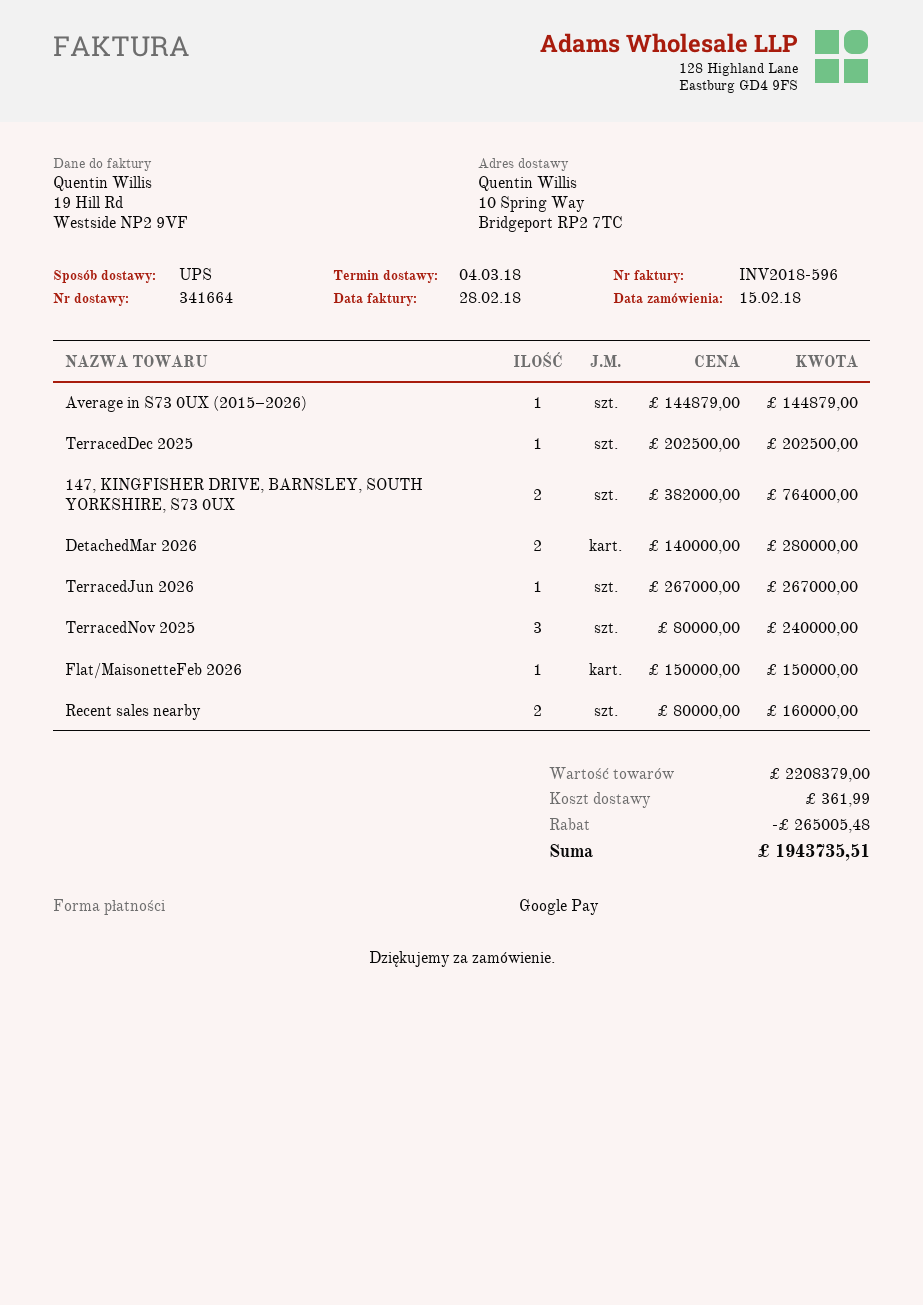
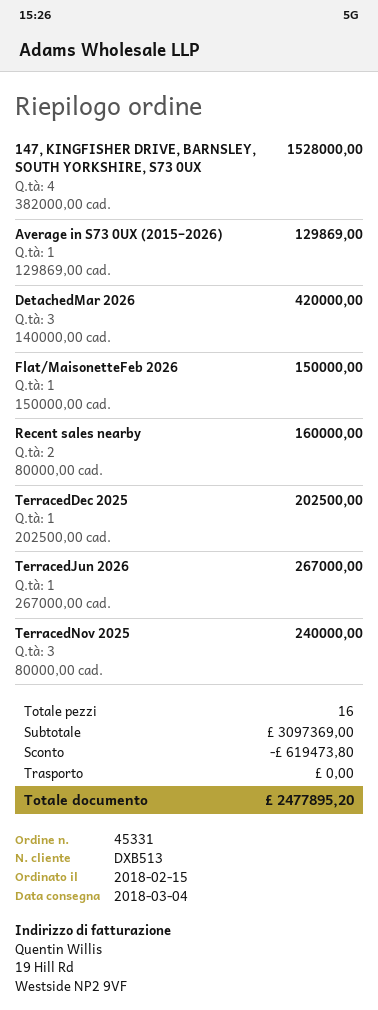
Average in S73 0UX (2015–2026): 1 x 144879.00 = 144879.00 -> 1 x 129869.00 = 129869.00
147, KINGFISHER DRIVE, BARNSLEY, SOUTH YORKSHIRE, S73 0UX: 2 x 382000.00 = 764000.00 -> 4 x 382000.00 = 1528000.00
DetachedMar 2026: 2 x 140000.00 = 280000.00 -> 3 x 140000.00 = 420000.00
subtotal: 2208379.00 -> 3097369.00
discount: 265005.48 -> 619473.80
shipping: 361.99 -> 0.00
total: 1943735.51 -> 2477895.20

